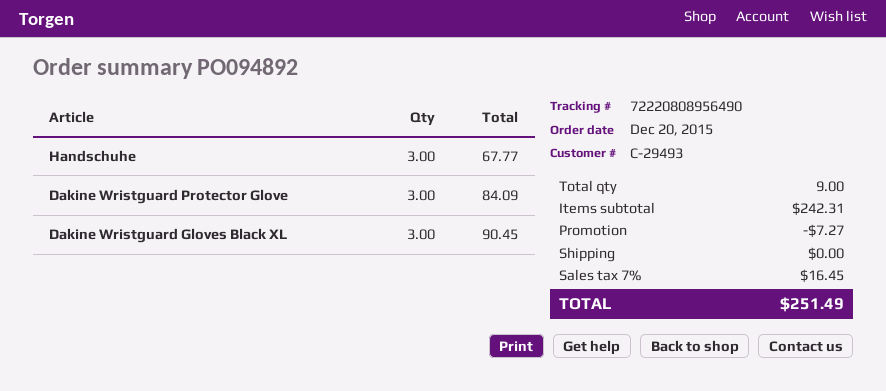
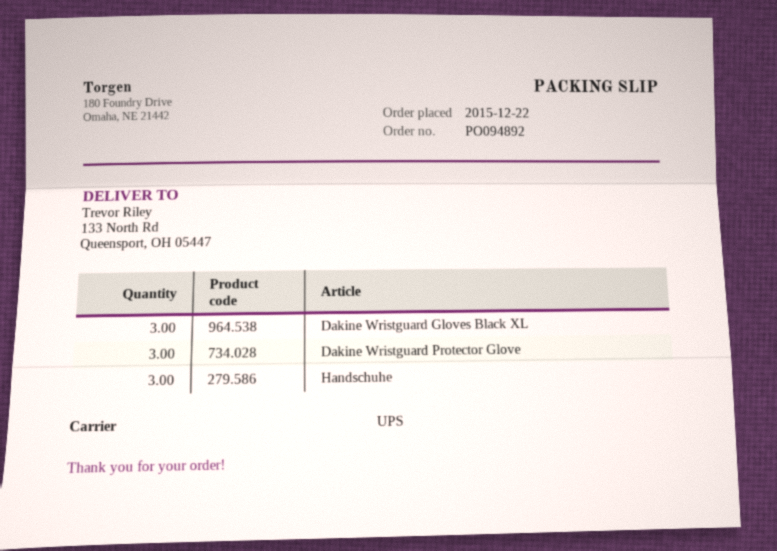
order date: 2015-12-20 -> 2015-12-22

